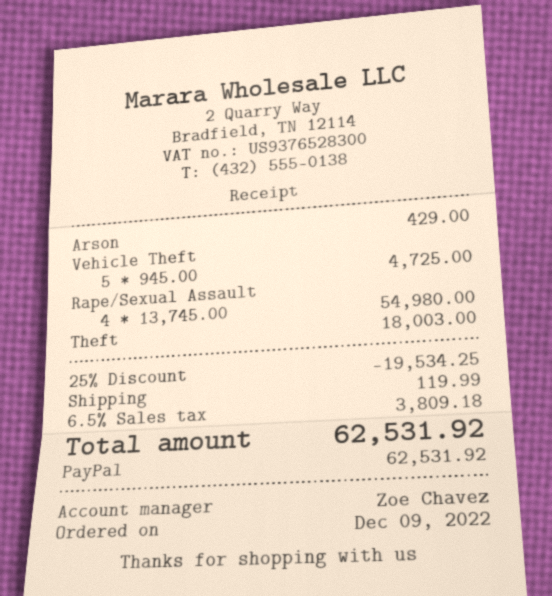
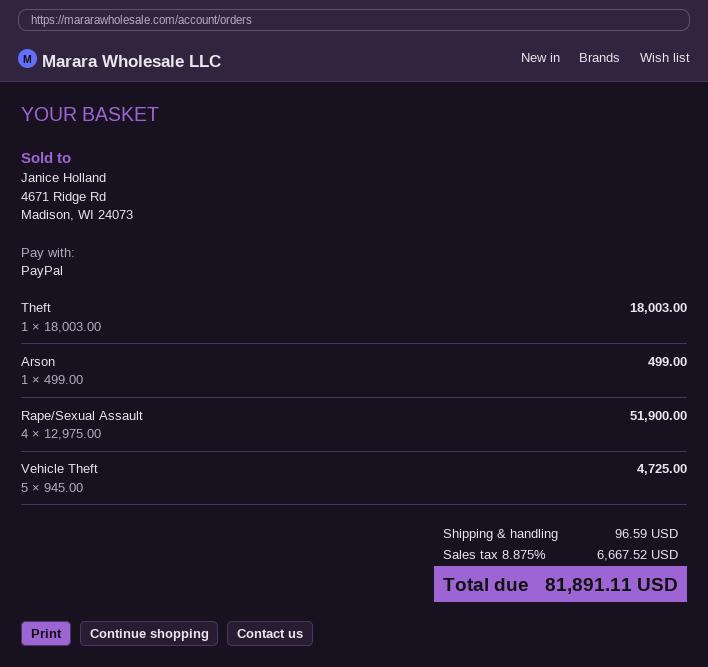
Arson: 1 x 429.00 = 429.00 -> 1 x 499.00 = 499.00
Rape/Sexual Assault: 4 x 13745.00 = 54980.00 -> 4 x 12975.00 = 51900.00
discount: 25% = 19534.25 -> none
shipping: 119.99 -> 96.59
tax: 6.5% = 3809.18 -> 8.875% = 6667.52
total: 62531.92 -> 81891.11

